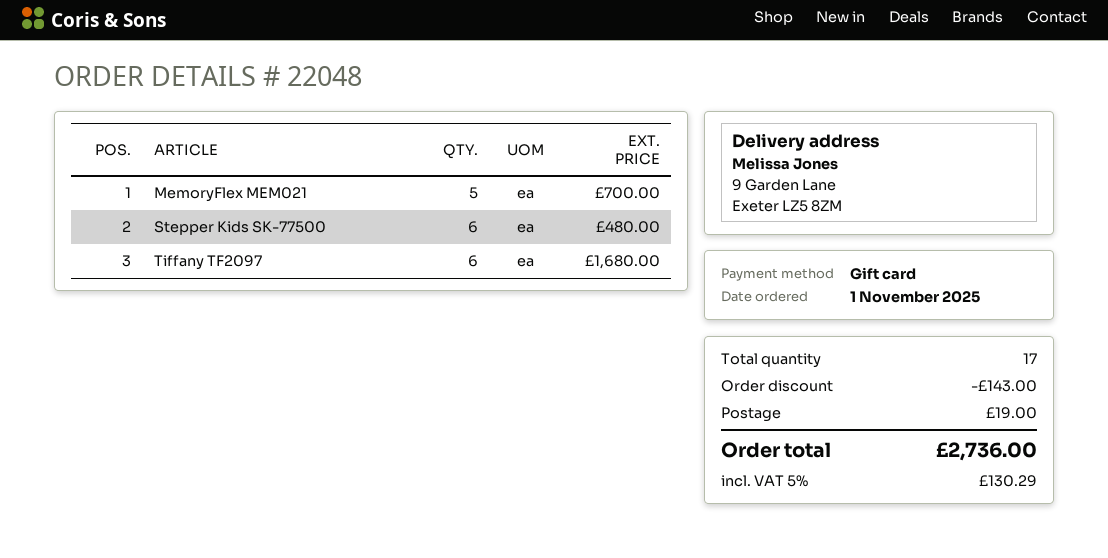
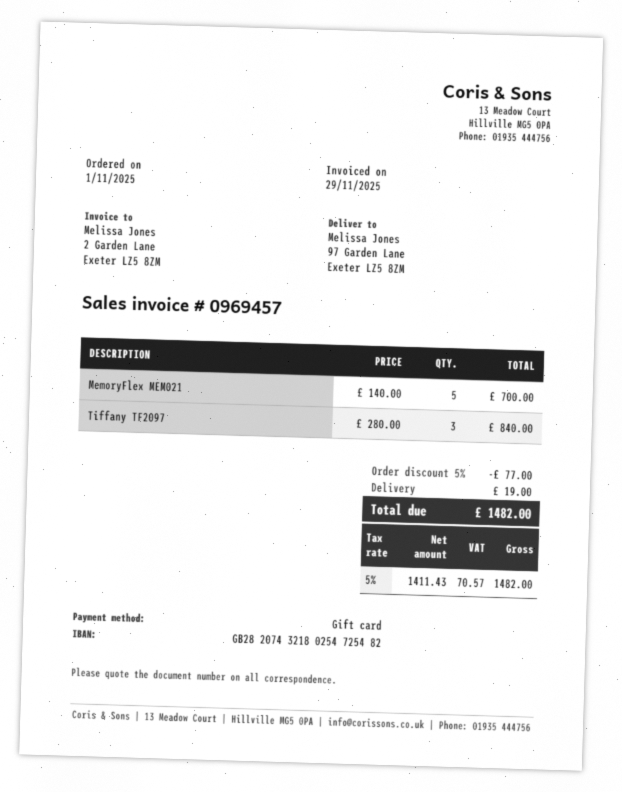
ship to: 9 Garden Lane, Exeter LZ5 8ZM -> 97 Garden Lane, Exeter LZ5 8ZM
Stepper Kids SK-77500: 6 for 480.00 -> none
Tiffany TF2097: 6 for 1680.00 -> 3 for 840.00
discount: 143.00 -> 77.00
tax: 5% = 130.29 -> 5% = 70.57
total: 2736.00 -> 1482.00

